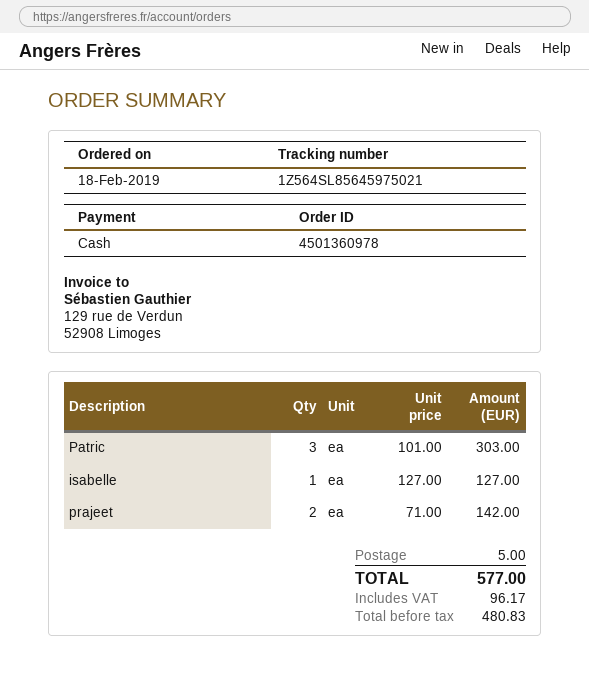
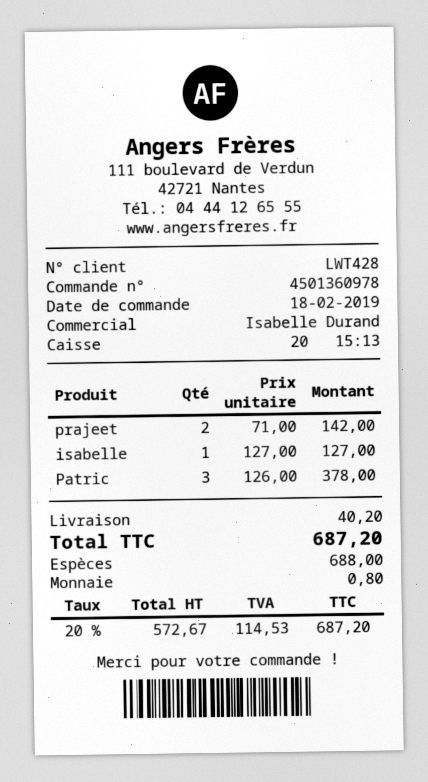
Patric: 3 x 101.00 = 303.00 -> 3 x 126.00 = 378.00
shipping: 5.00 -> 40.20
net: 480.83 -> 572.67
tax: 96.17 -> 114.53
total: 577.00 -> 687.20

